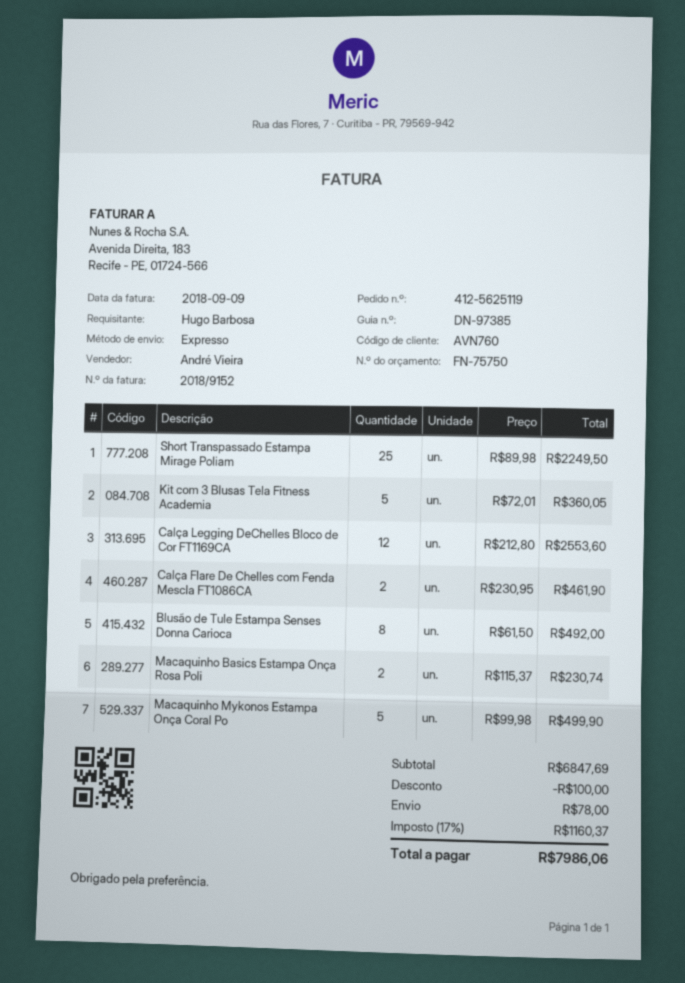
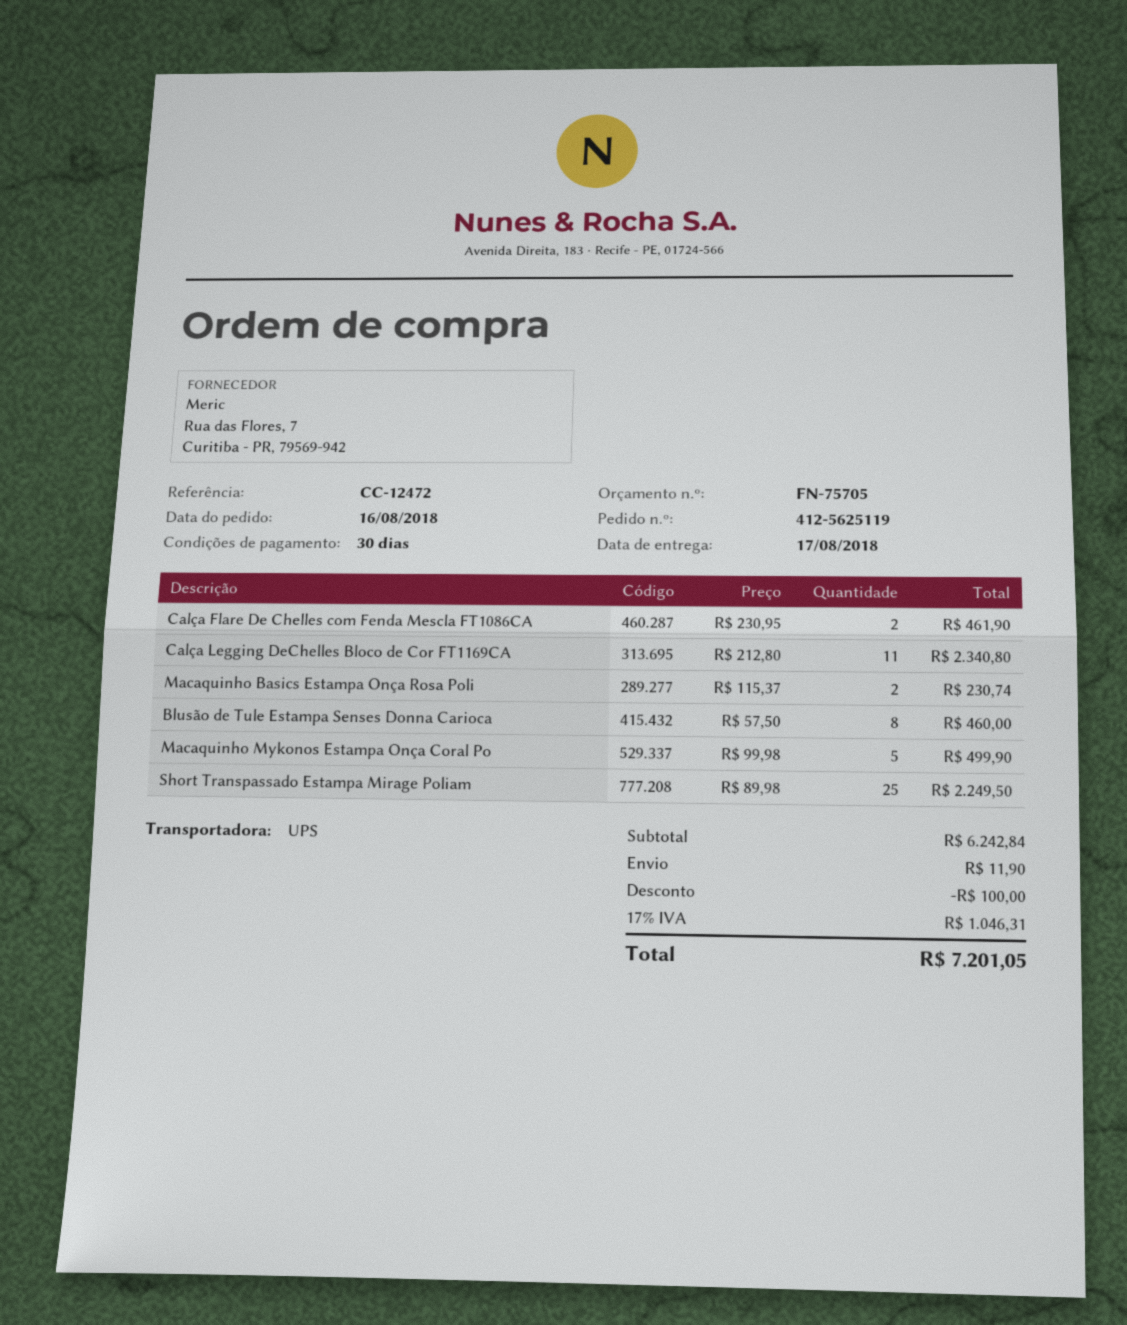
quote number: FN-75750 -> FN-75705
shipping method: express -> UPS
Kit com 3 Blusas Tela Fitness Academia: 5 x 72.01 = 360.05 -> none
Calça Legging DeChelles Bloco de Cor FT1169CA: 12 x 212.80 = 2553.60 -> 11 x 212.80 = 2340.80
Blusão de Tule Estampa Senses Donna Carioca: 8 x 61.50 = 492.00 -> 8 x 57.50 = 460.00
subtotal: 6847.69 -> 6242.84
shipping: 78.00 -> 11.90
tax: 17% = 1160.37 -> 17% = 1046.31
total: 7986.06 -> 7201.05

